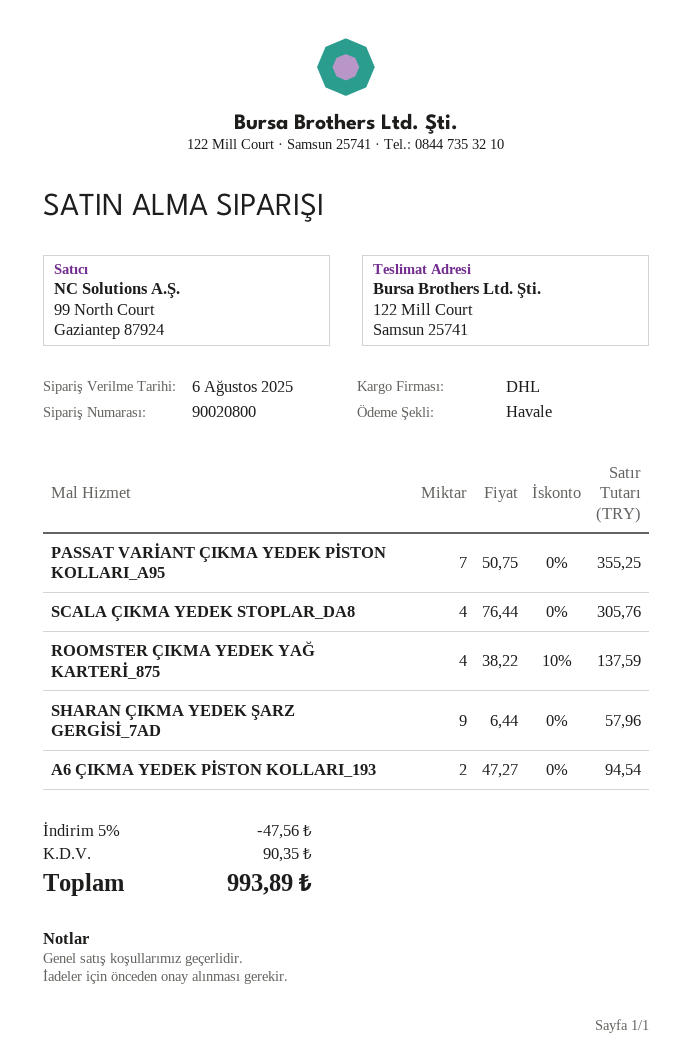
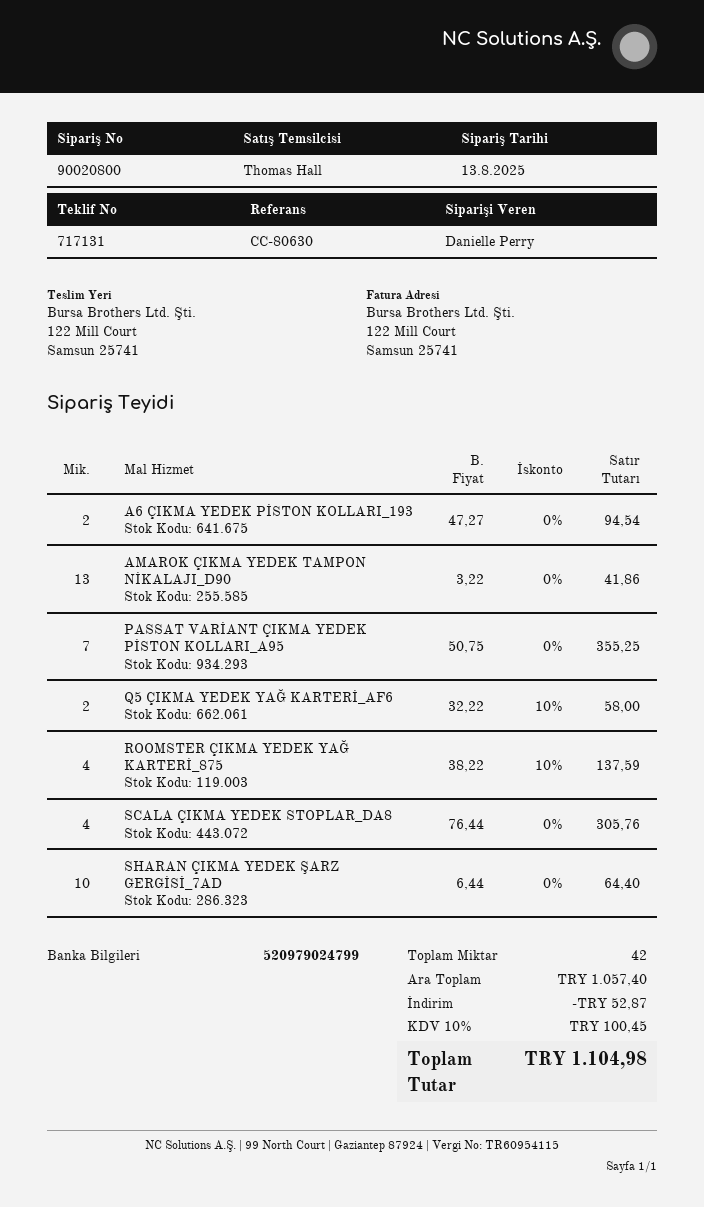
order date: 2025-08-06 -> 2025-08-13
SHARAN ÇIKMA YEDEK ŞARZ GERGİSİ_7AD: 9 x 6.44 = 57.96 -> 10 x 6.44 = 64.40
AMAROK ÇIKMA YEDEK TAMPON NİKALAJI_D90: none -> 13 x 3.22 = 41.86
Q5 ÇIKMA YEDEK YAĞ KARTERİ_AF6: none -> 2 x 32.22 - 10% = 58.00
discount: 47.56 -> 52.87
tax: 90.35 -> 100.45
total: 993.89 -> 1104.98

